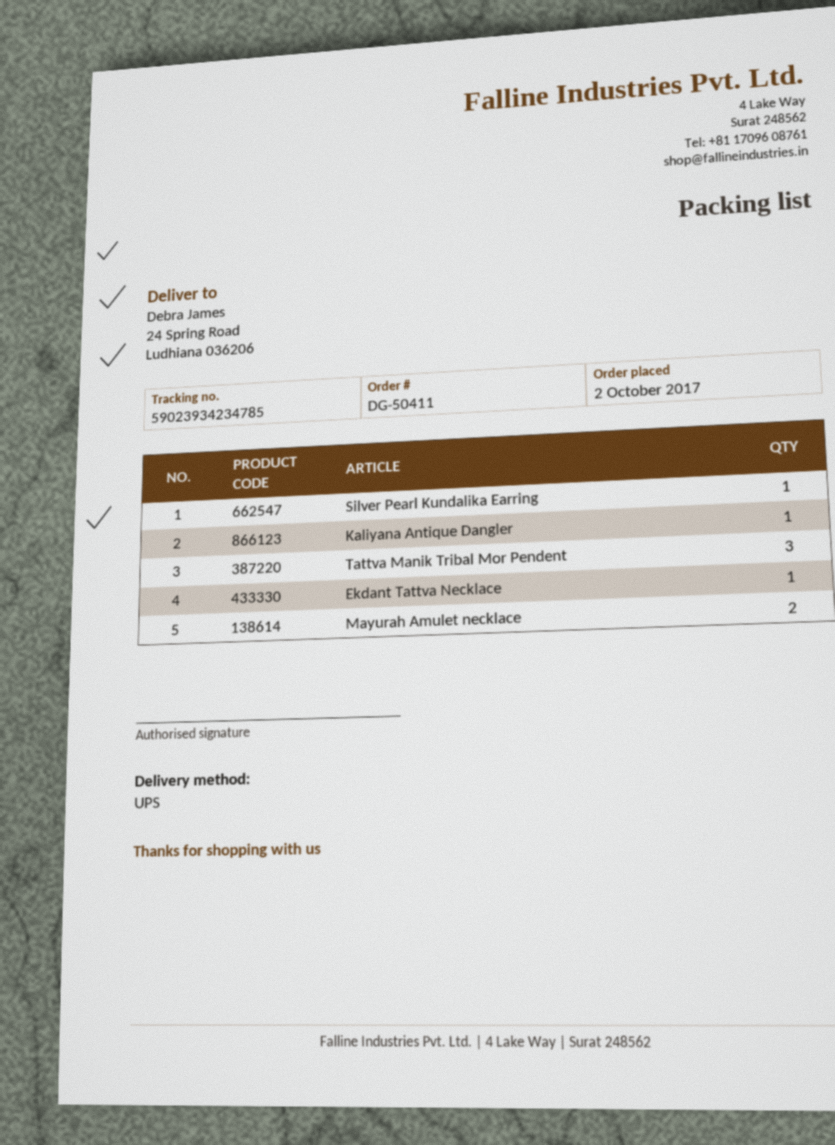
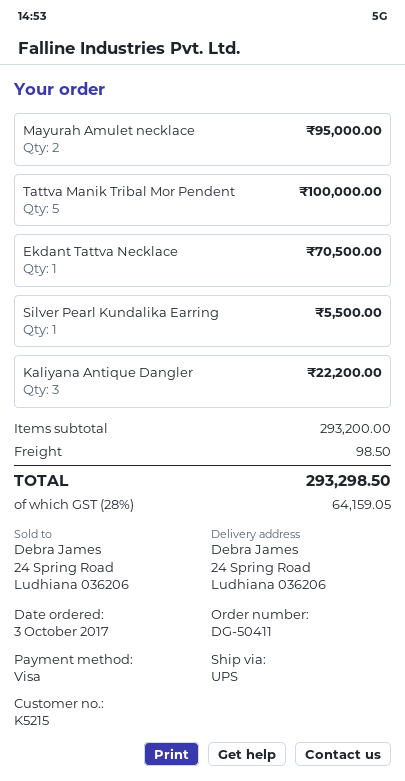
order date: 2017-10-02 -> 2017-10-03
Kaliyana Antique Dangler: 1 -> 3
Tattva Manik Tribal Mor Pendent: 3 -> 5

